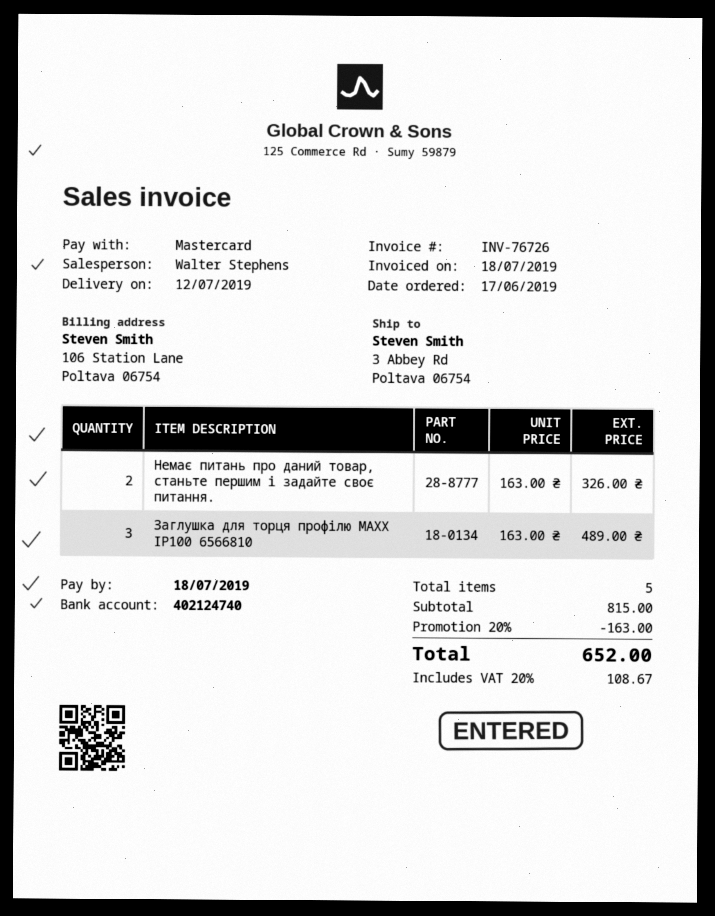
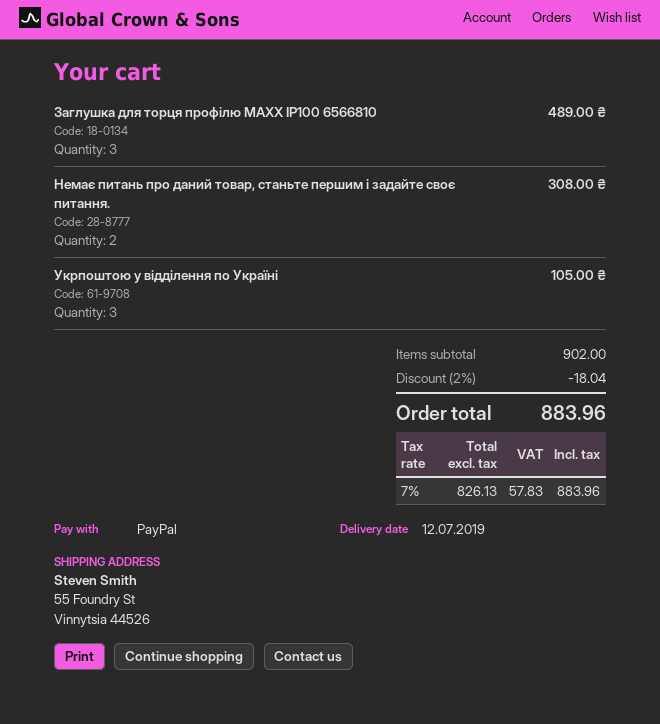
payment method: Mastercard -> PayPal
ship to: 3 Abbey Rd, Poltava 06754 -> 55 Foundry St, Vinnytsia 44526
Немає питань про даний товар, станьте першим і задайте своє питання.: 2 for 326.00 -> 2 for 308.00
Укрпоштою у відділення по Україні: none -> 3 for 105.00
subtotal: 815.00 -> 902.00
discount: 20% = 163.00 -> 2% = 18.04
tax: 20% = 108.67 -> 7% = 57.83
total: 652.00 -> 883.96

